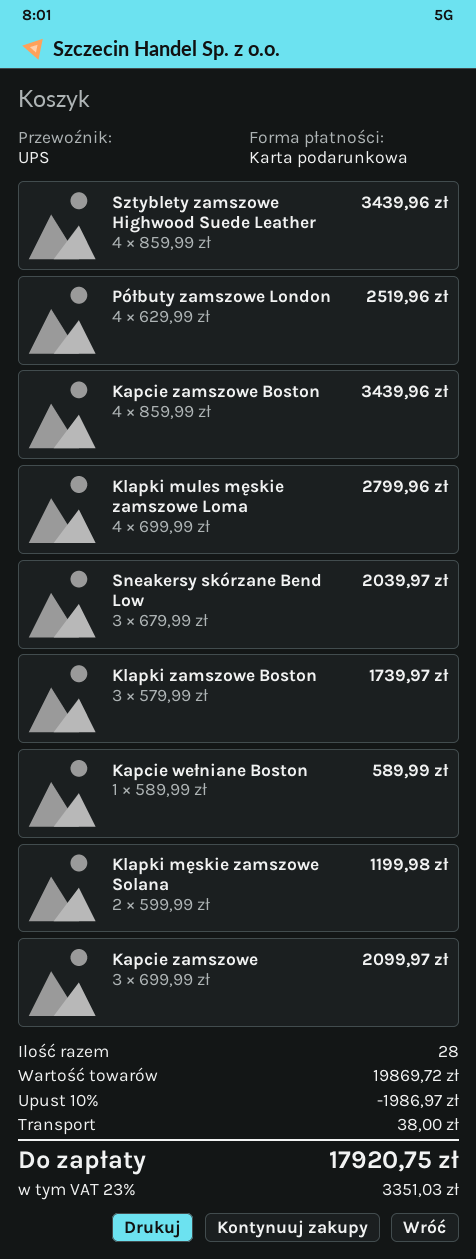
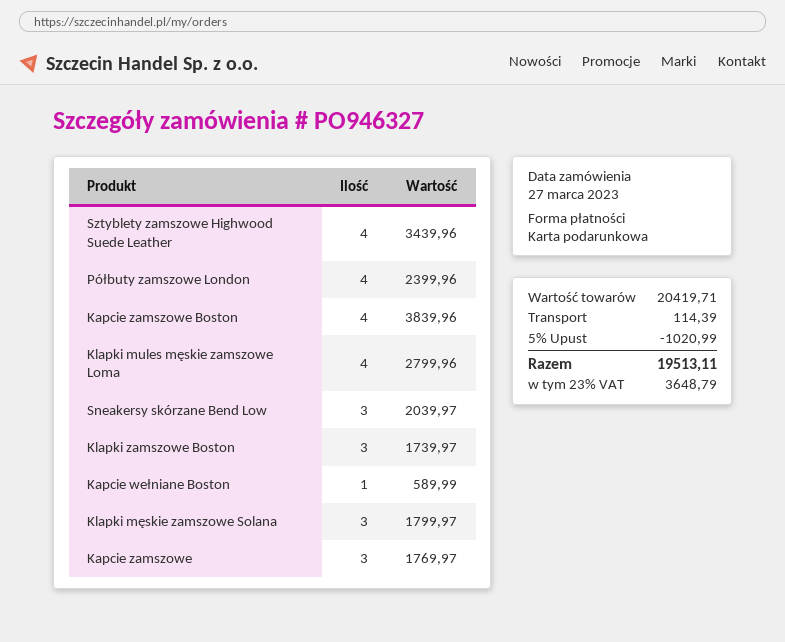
Półbuty zamszowe London: 4 for 2519.96 -> 4 for 2399.96
Kapcie zamszowe Boston: 4 for 3439.96 -> 4 for 3839.96
Klapki męskie zamszowe Solana: 2 for 1199.98 -> 3 for 1799.97
Kapcie zamszowe: 3 for 2099.97 -> 3 for 1769.97
subtotal: 19869.72 -> 20419.71
discount: 10% = 1986.97 -> 5% = 1020.99
shipping: 38.00 -> 114.39
tax: 23% = 3351.03 -> 23% = 3648.79
total: 17920.75 -> 19513.11

